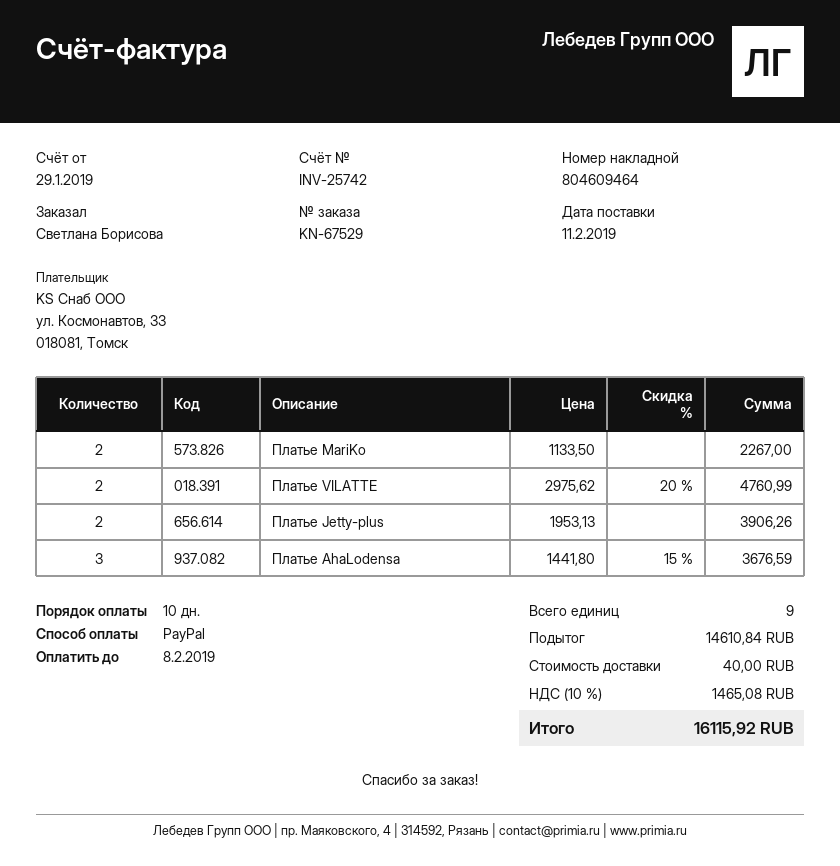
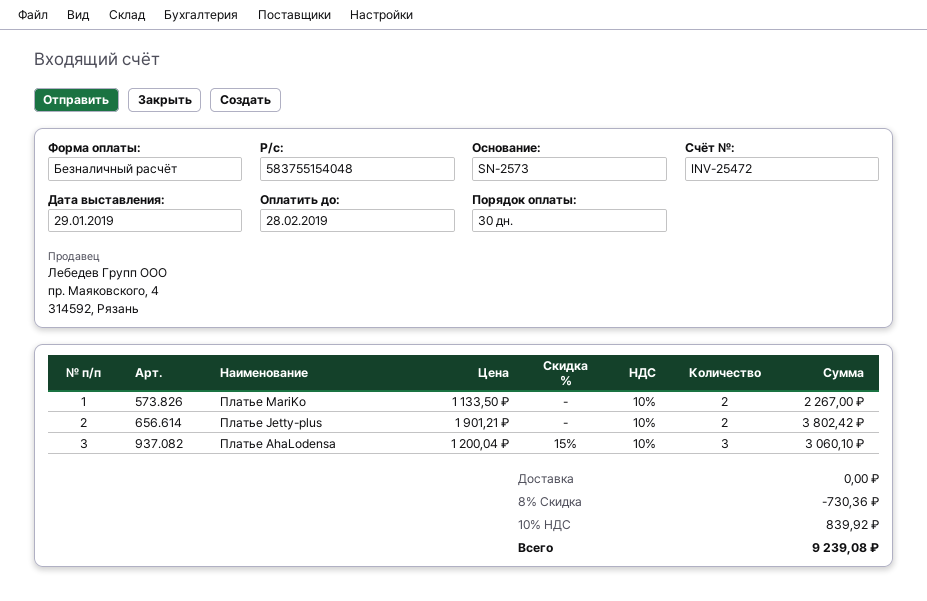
invoice number: INV-25742 -> INV-25472
payment terms: 10 days -> 30 days
due date: 2019-02-08 -> 2019-02-28
payment method: PayPal -> bank transfer
Платье VILATTE: 2 x 2975.62 - 20% = 4760.99 -> none
Платье Jetty-plus: 2 x 1953.13 = 3906.26 -> 2 x 1901.21 = 3802.42
Платье AhaLodensa: 3 x 1441.80 - 15% = 3676.59 -> 3 x 1200.04 - 15% = 3060.10
discount: none -> 8% = 730.36
shipping: 40.00 -> 0.00
tax: 10% = 1465.08 -> 10% = 839.92
total: 16115.92 -> 9239.08

